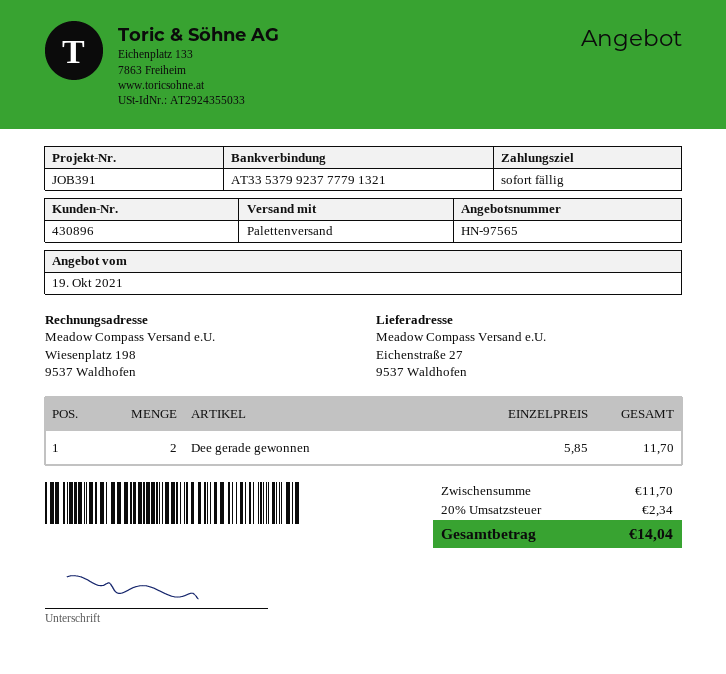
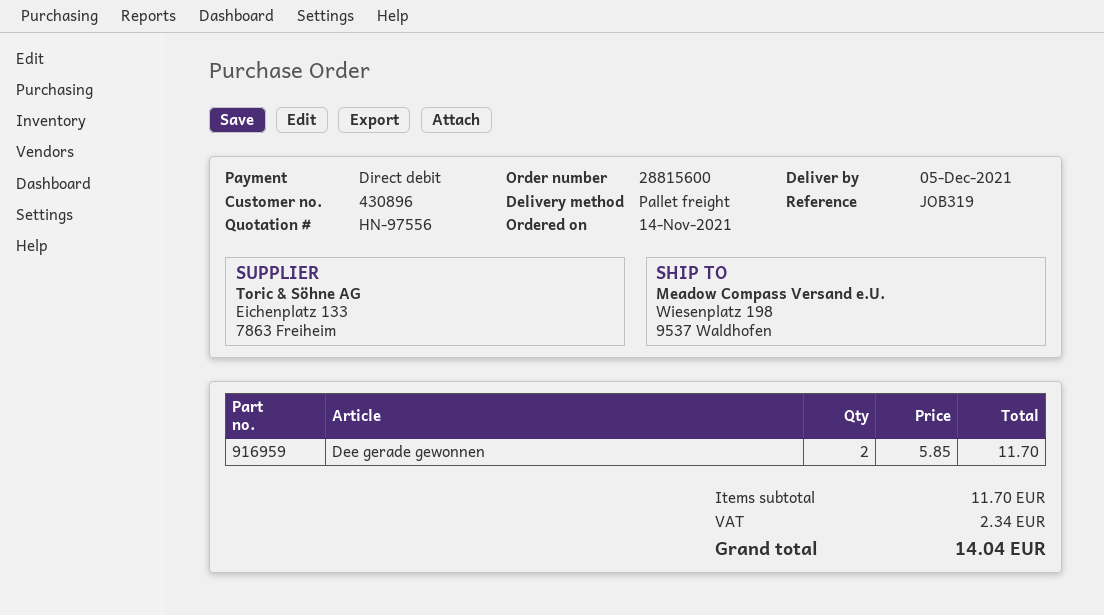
quote number: HN-97565 -> HN-97556
reference: JOB391 -> JOB319
ship to: Eichenstraße 27, 9537 Waldhofen -> Wiesenplatz 198, 9537 Waldhofen

